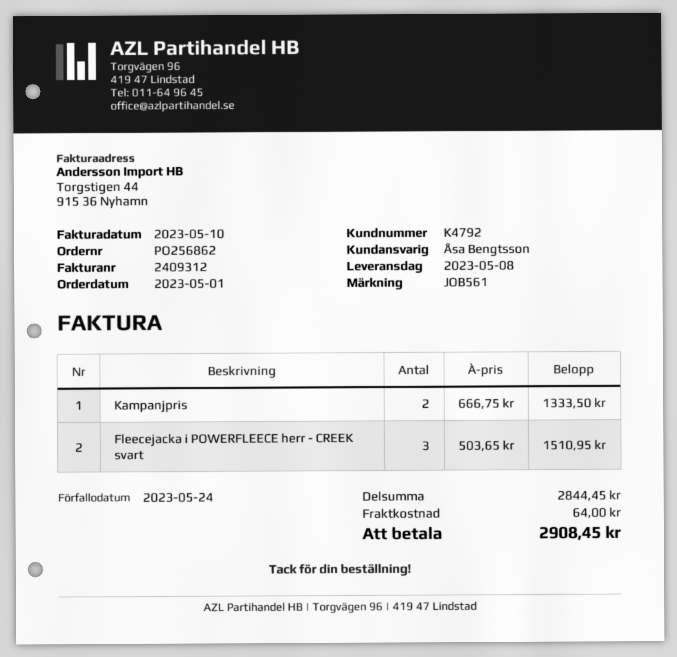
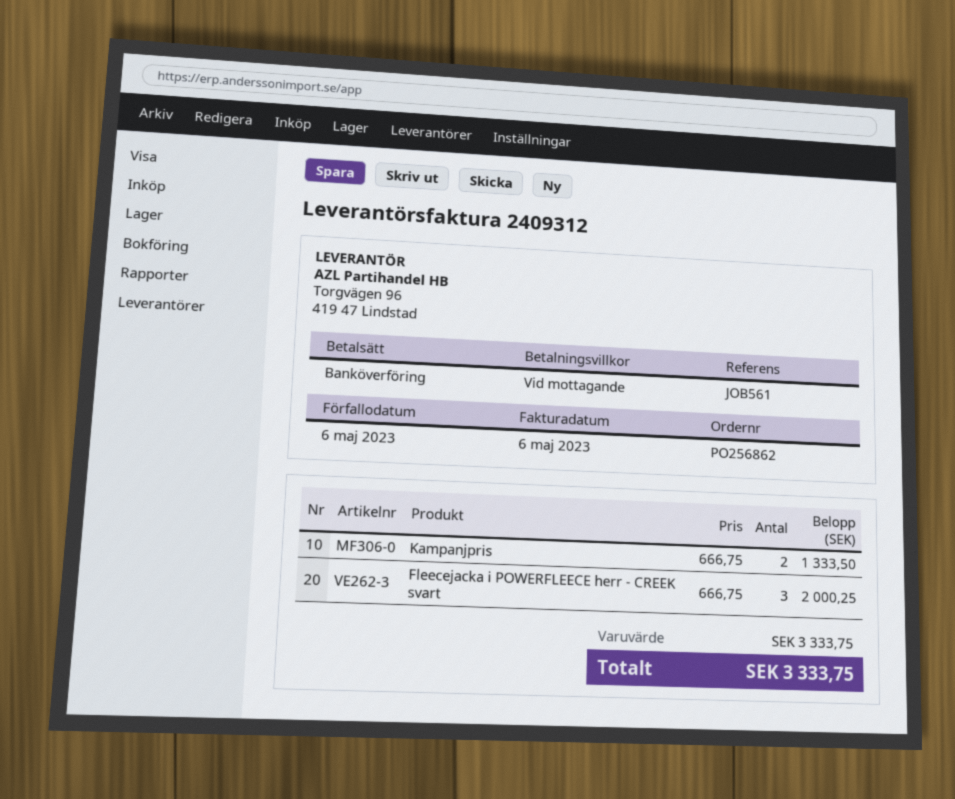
invoice date: 2023-05-10 -> 2023-05-06
due date: 2023-05-24 -> 2023-05-06
Fleecejacka i POWERFLEECE herr - CREEK svart: 3 x 503.65 = 1510.95 -> 3 x 666.75 = 2000.25
subtotal: 2844.45 -> 3333.75
shipping: 64.00 -> none
total: 2908.45 -> 3333.75

